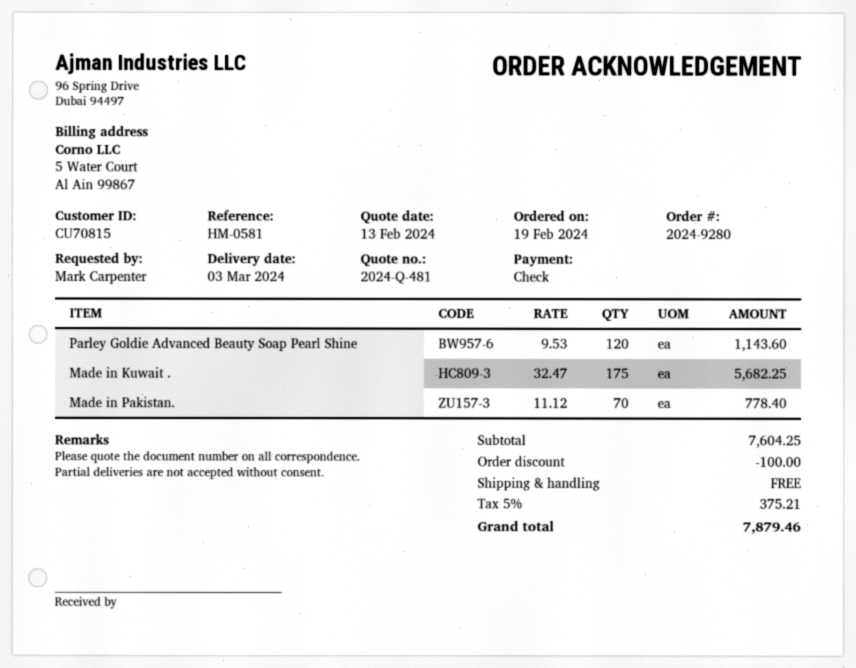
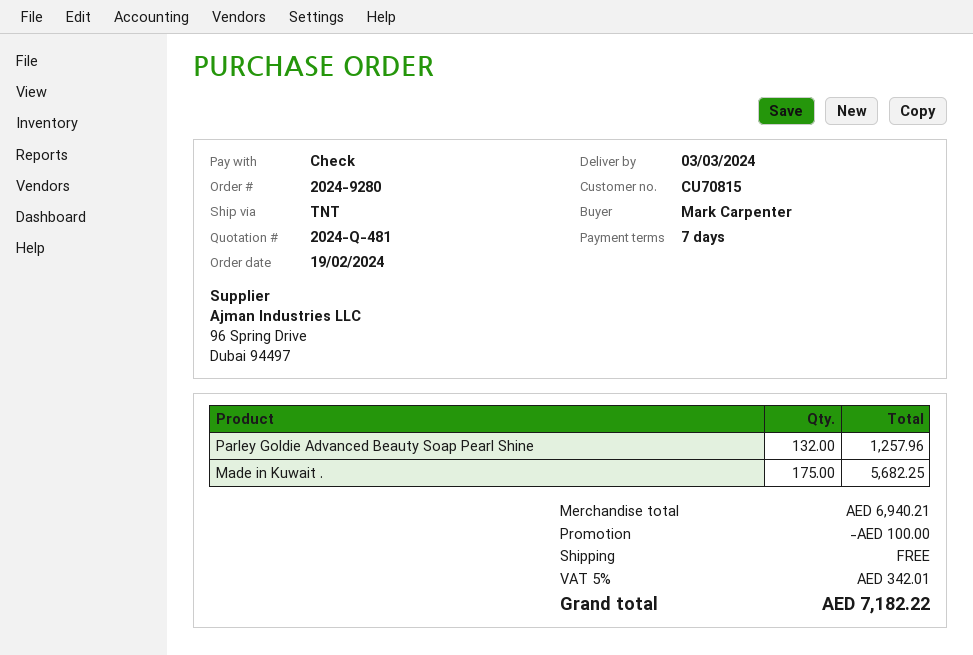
Parley Goldie Advanced Beauty Soap Pearl Shine: 120 for 1143.60 -> 132 for 1257.96
Made in Pakistan.: 70 for 778.40 -> none
subtotal: 7604.25 -> 6940.21
tax: 5% = 375.21 -> 5% = 342.01
total: 7879.46 -> 7182.22

